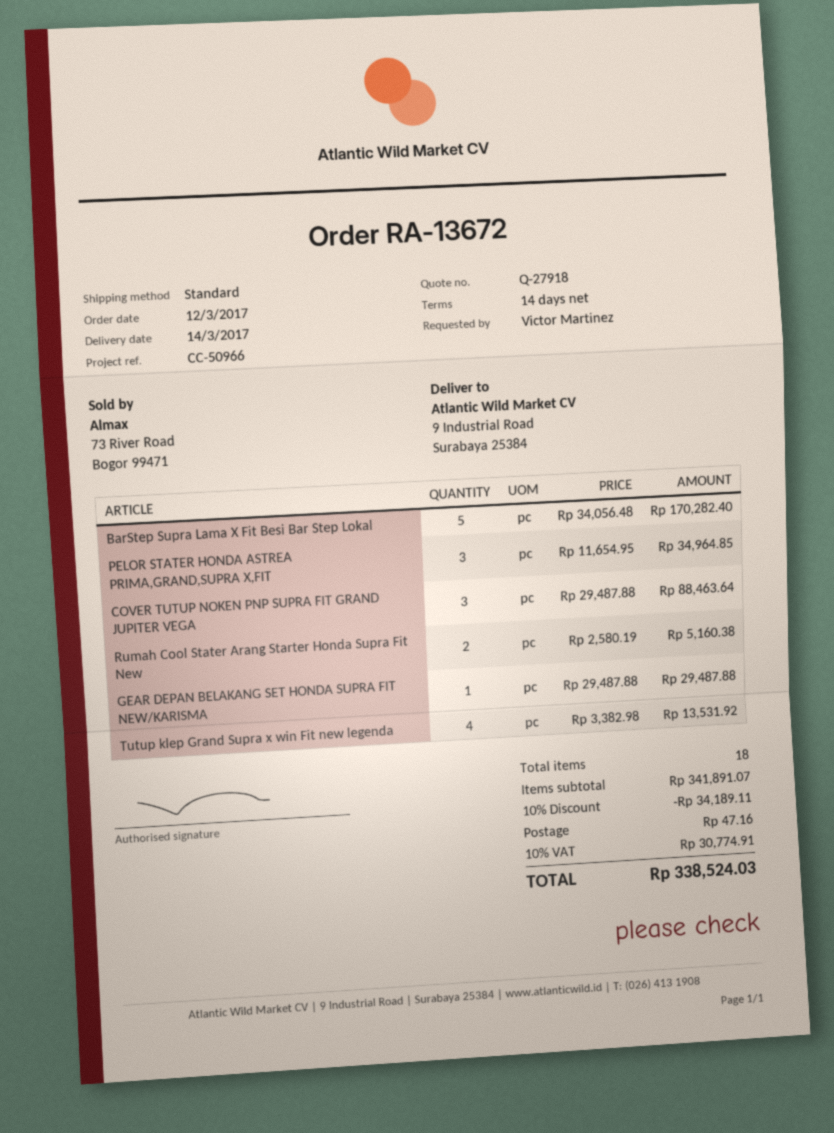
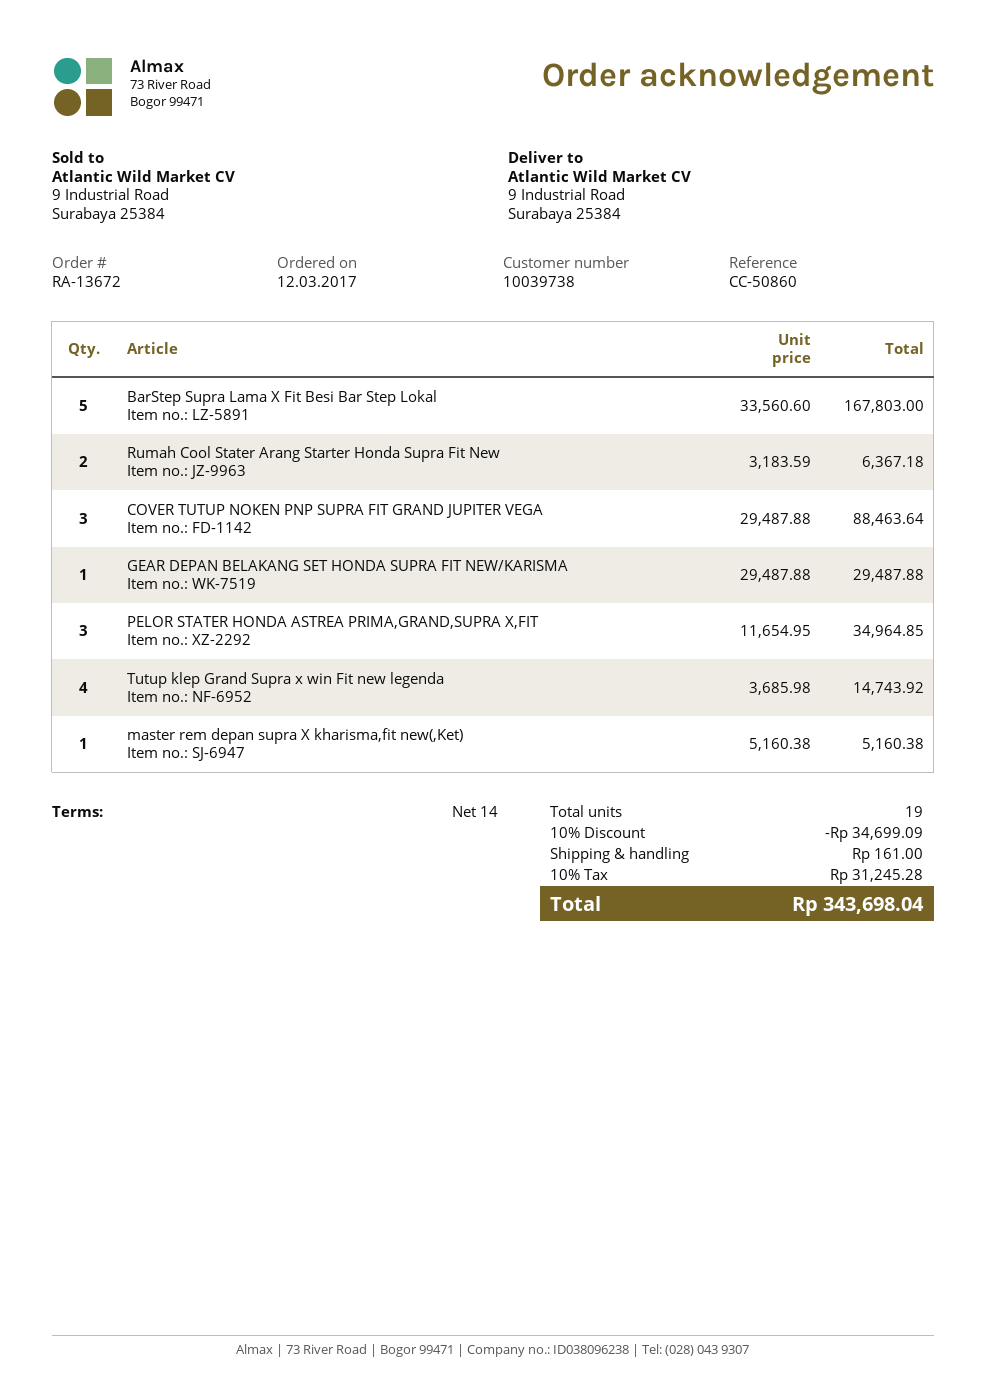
reference: CC-50966 -> CC-50860
BarStep Supra Lama X Fit Besi Bar Step Lokal: 5 x 34056.48 = 170282.40 -> 5 x 33560.60 = 167803.00
Rumah Cool Stater Arang Starter Honda Supra Fit New: 2 x 2580.19 = 5160.38 -> 2 x 3183.59 = 6367.18
Tutup klep Grand Supra x win Fit new legenda: 4 x 3382.98 = 13531.92 -> 4 x 3685.98 = 14743.92
master rem depan supra X kharisma,fit new(,Ket): none -> 1 x 5160.38 = 5160.38
total quantity: 18 -> 19
discount: 10% = 34189.11 -> 10% = 34699.09
shipping: 47.16 -> 161.00
tax: 10% = 30774.91 -> 10% = 31245.28
total: 338524.03 -> 343698.04

